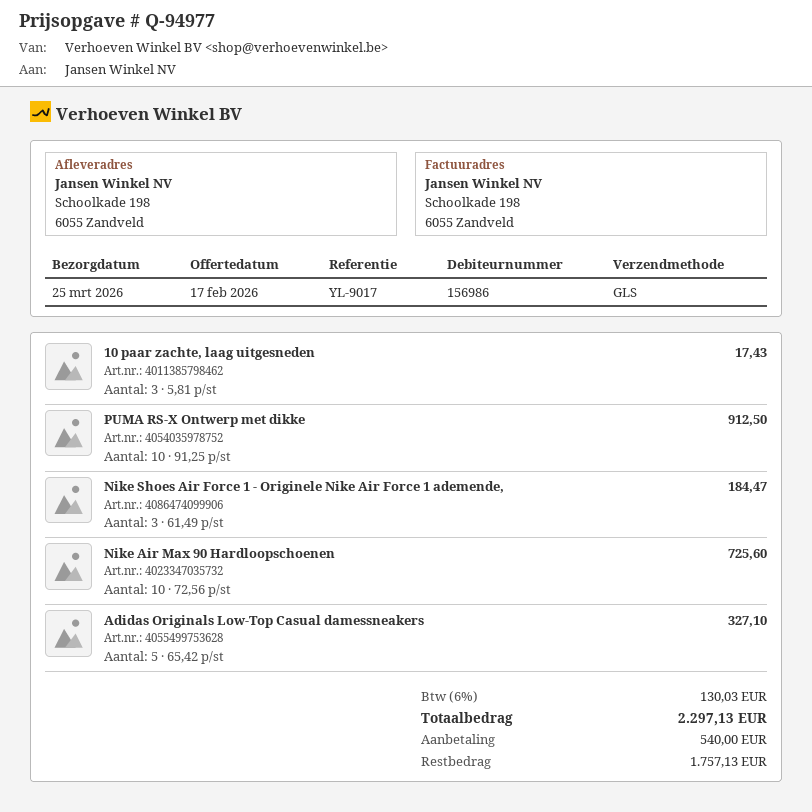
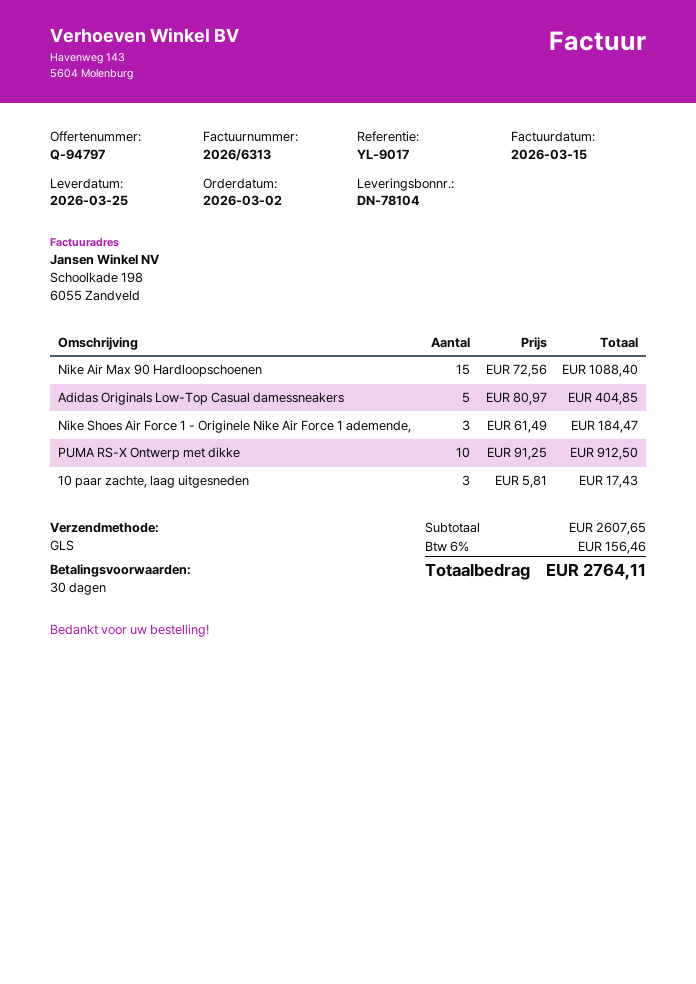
quote number: Q-94977 -> Q-94797
Nike Air Max 90 Hardloopschoenen: 10 x 72.56 = 725.60 -> 15 x 72.56 = 1088.40
Adidas Originals Low-Top Casual damessneakers: 5 x 65.42 = 327.10 -> 5 x 80.97 = 404.85
tax: 6% = 130.03 -> 6% = 156.46
total: 2297.13 -> 2764.11

